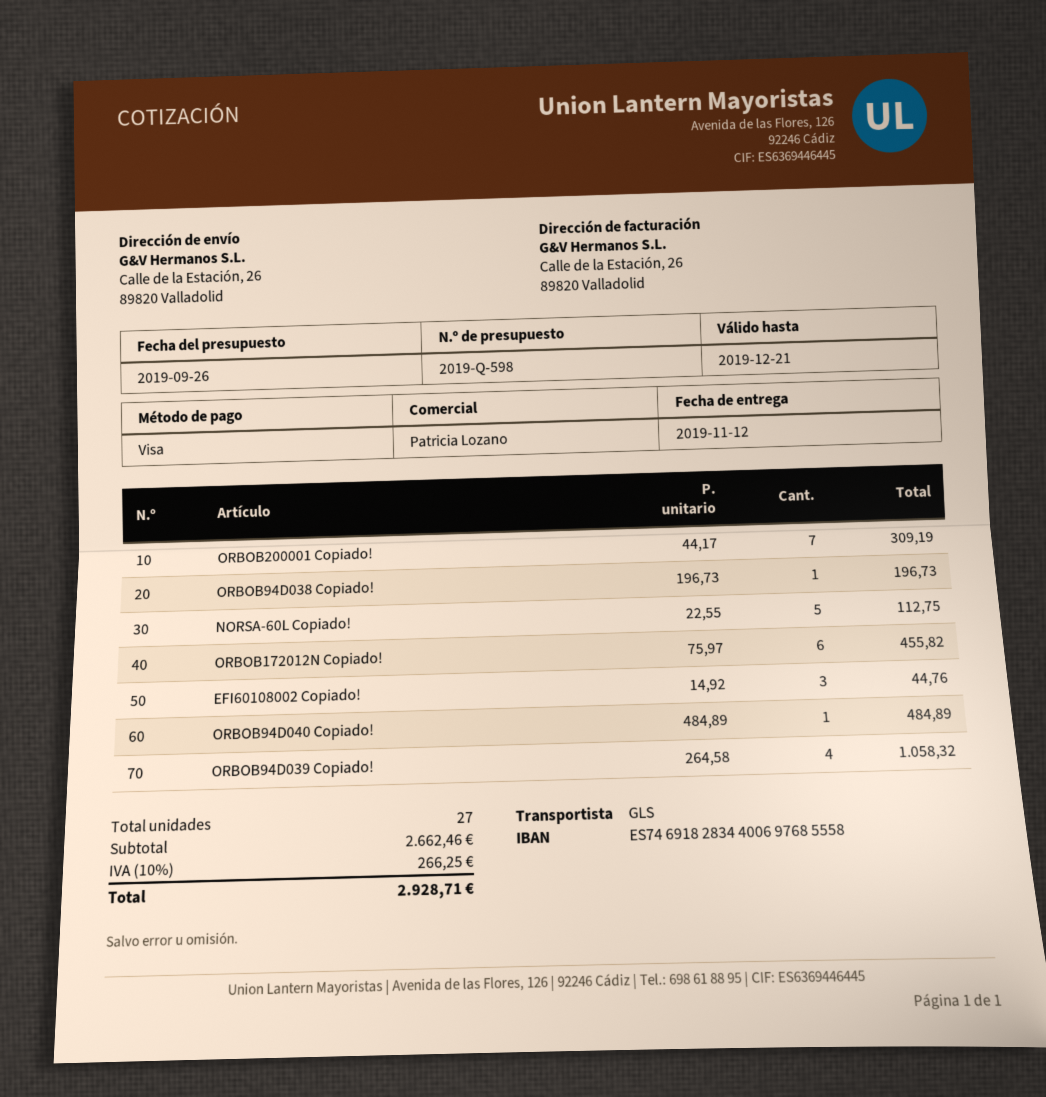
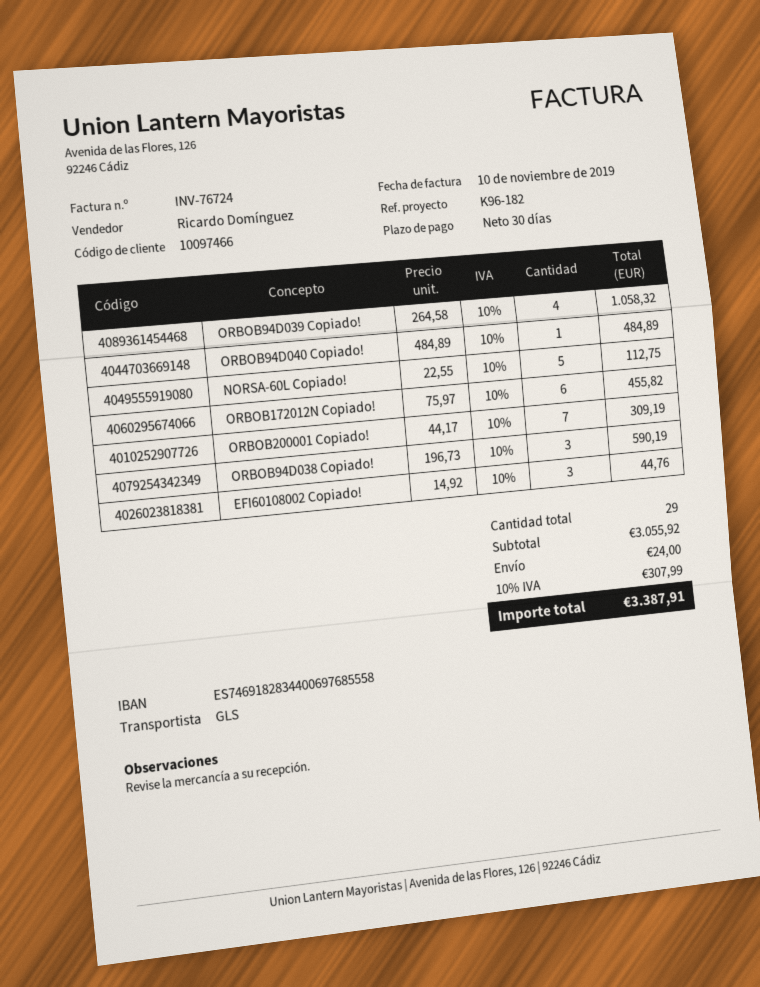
sales rep: Patricia Lozano -> Ricardo Domínguez
ORBOB94D038 Copiado!: 1 x 196.73 = 196.73 -> 3 x 196.73 = 590.19
total quantity: 27 -> 29
subtotal: 2662.46 -> 3055.92
shipping: none -> 24.00
tax: 10% = 266.25 -> 10% = 307.99
total: 2928.71 -> 3387.91

